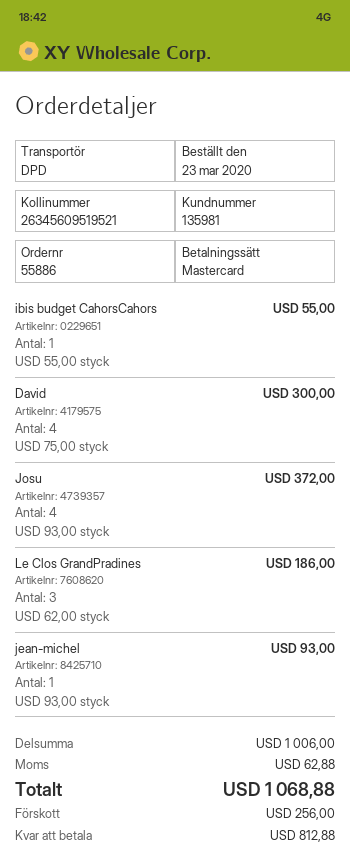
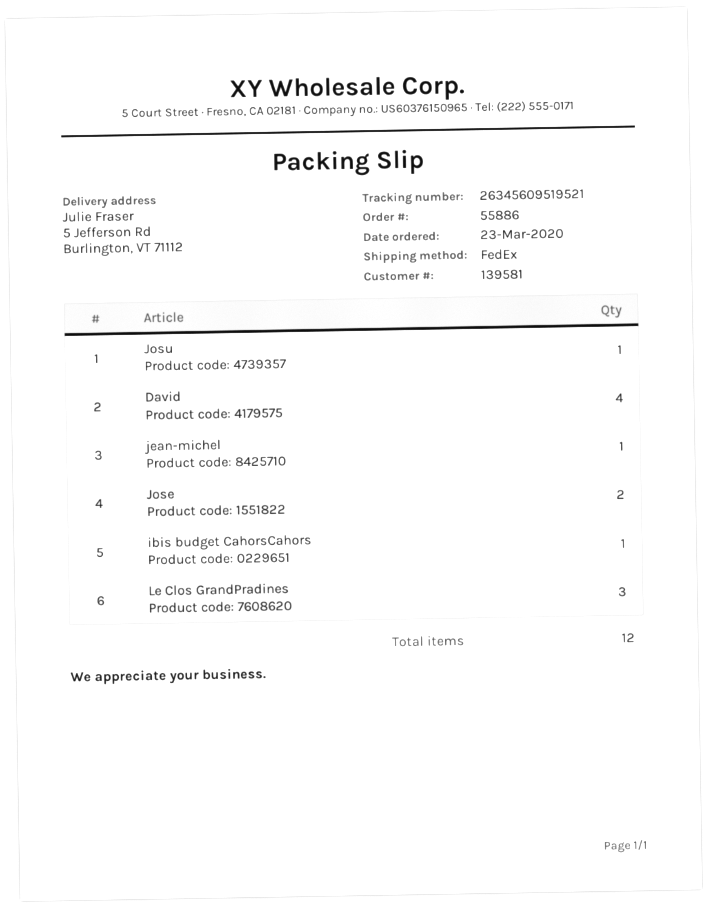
customer number: 135981 -> 139581
shipping method: DPD -> FedEx
Josu: 4 -> 1
Jose: none -> 2

